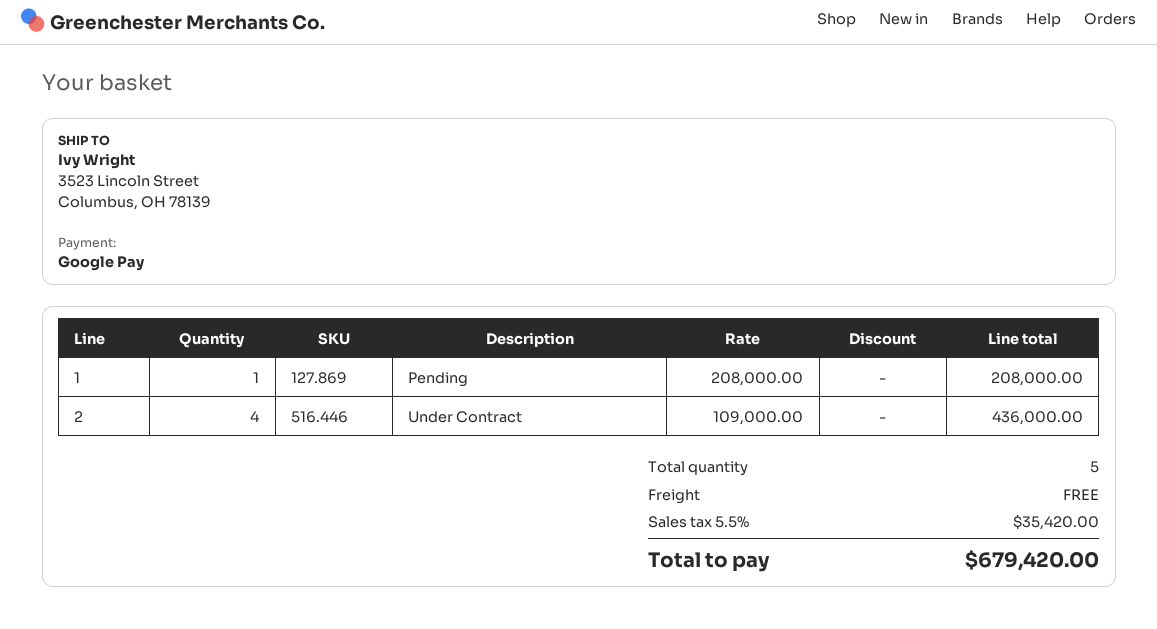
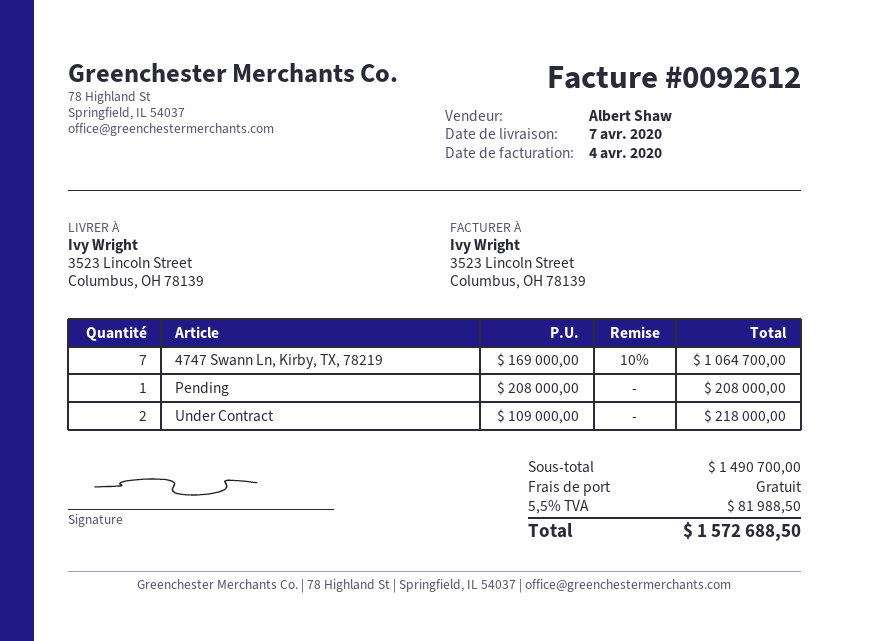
Under Contract: 4 x 109000.00 = 436000.00 -> 2 x 109000.00 = 218000.00
4747 Swann Ln, Kirby, TX, 78219: none -> 7 x 169000.00 - 10% = 1064700.00
tax: 5.5% = 35420.00 -> 5.5% = 81988.50
total: 679420.00 -> 1572688.50

